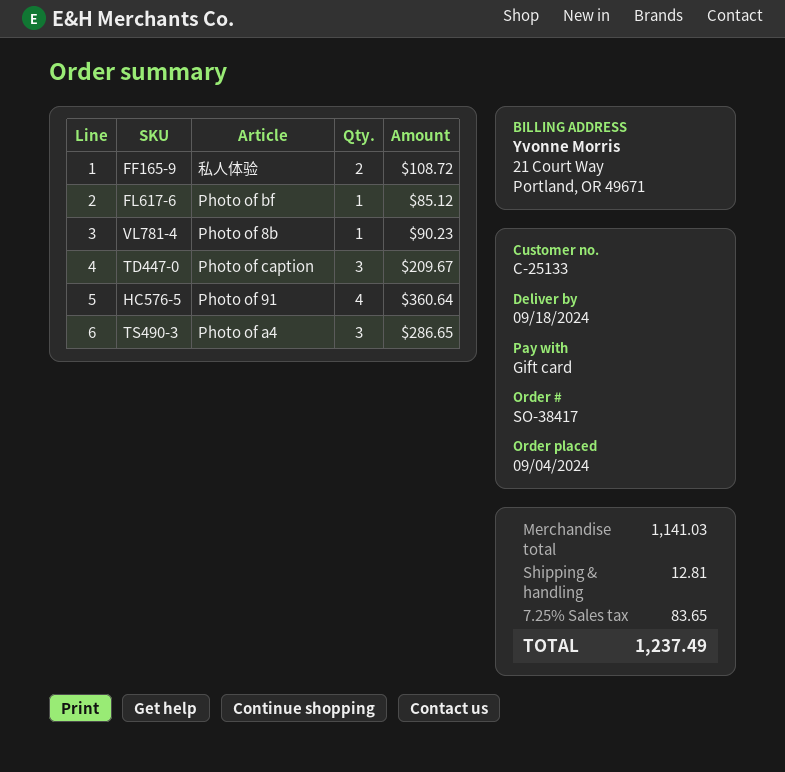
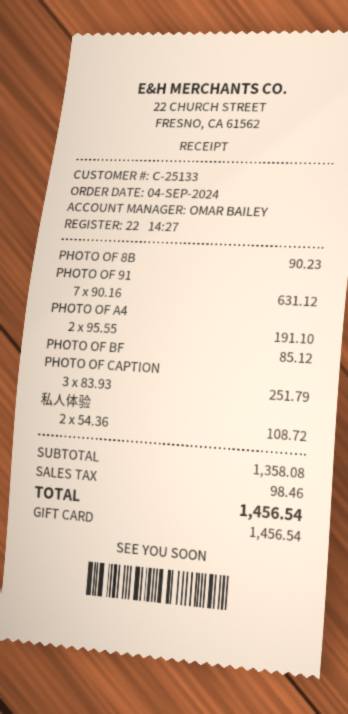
Photo of caption: 3 for 209.67 -> 3 for 251.79
Photo of 91: 4 for 360.64 -> 7 for 631.12
Photo of a4: 3 for 286.65 -> 2 for 191.10
subtotal: 1141.03 -> 1358.08
shipping: 12.81 -> none
tax: 83.65 -> 98.46
total: 1237.49 -> 1456.54

